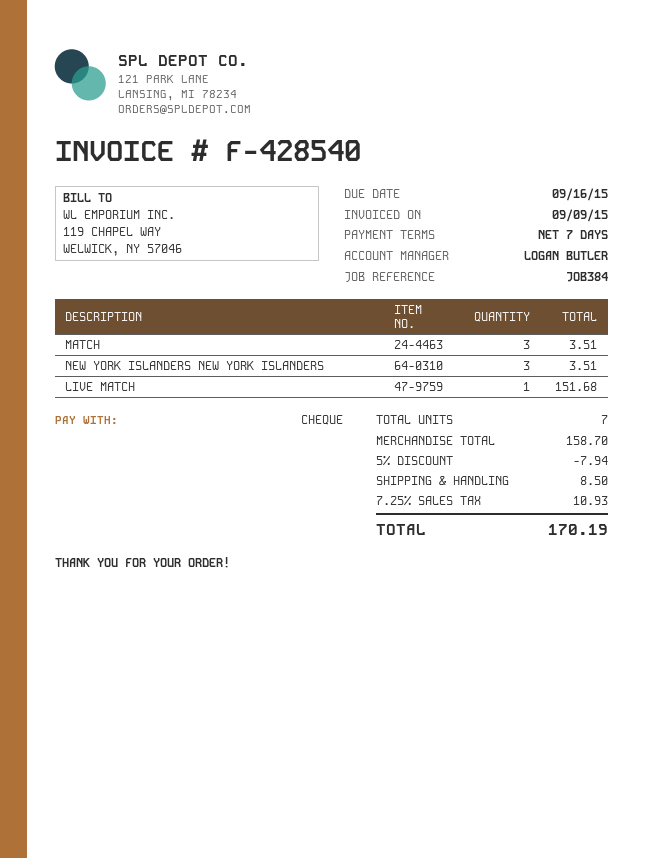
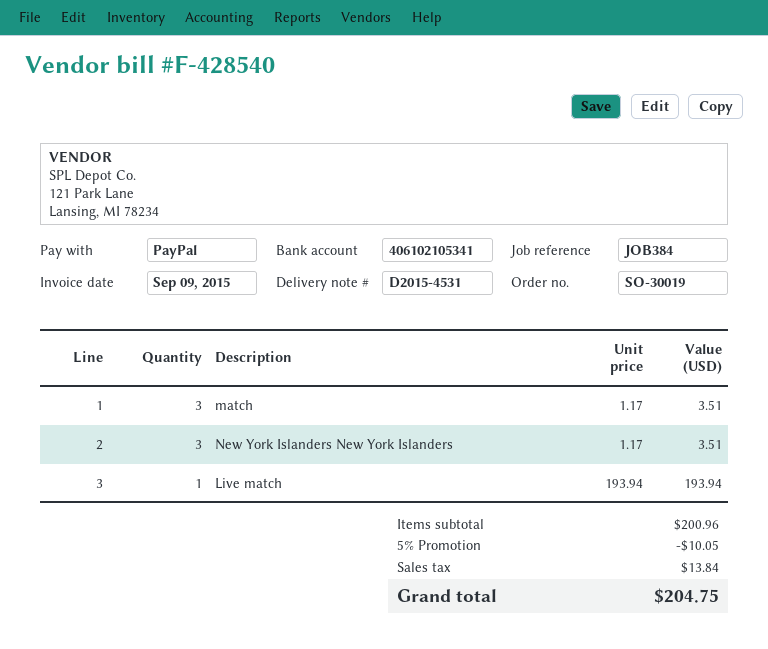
payment method: cheque -> PayPal
LIVE MATCH: 1 for 151.68 -> 1 for 193.94
subtotal: 158.70 -> 200.96
discount: 5% = 7.94 -> 5% = 10.05
shipping: 8.50 -> none
tax: 10.93 -> 13.84
total: 170.19 -> 204.75

